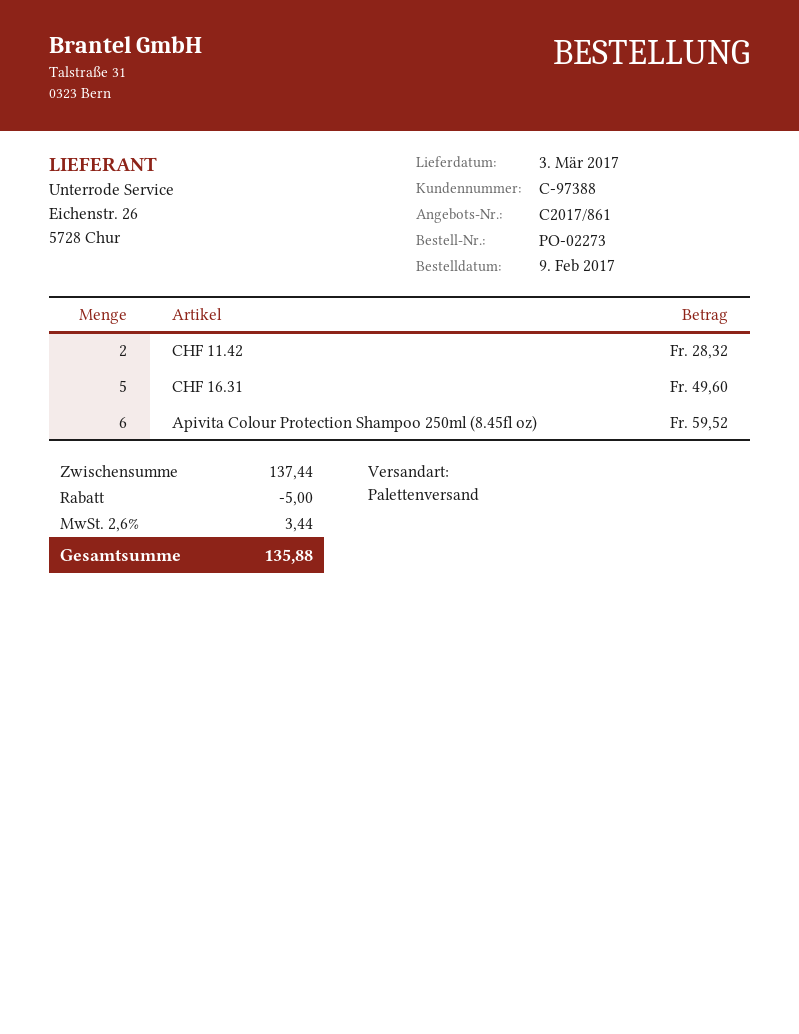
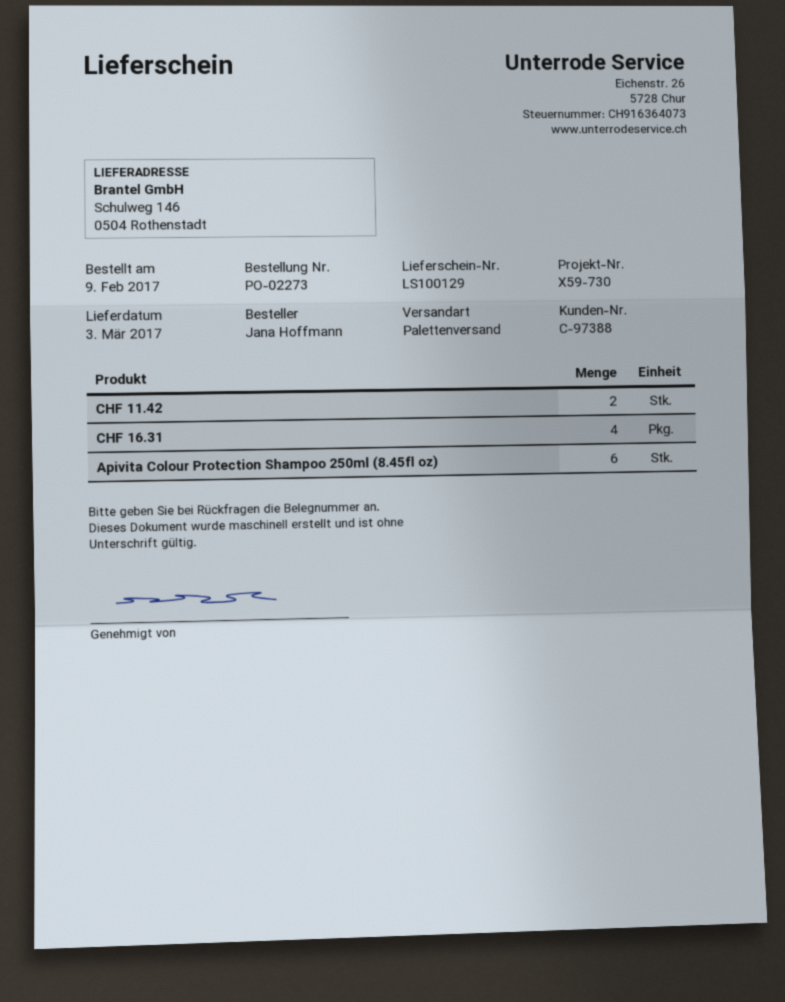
CHF 16.31: 5 -> 4

